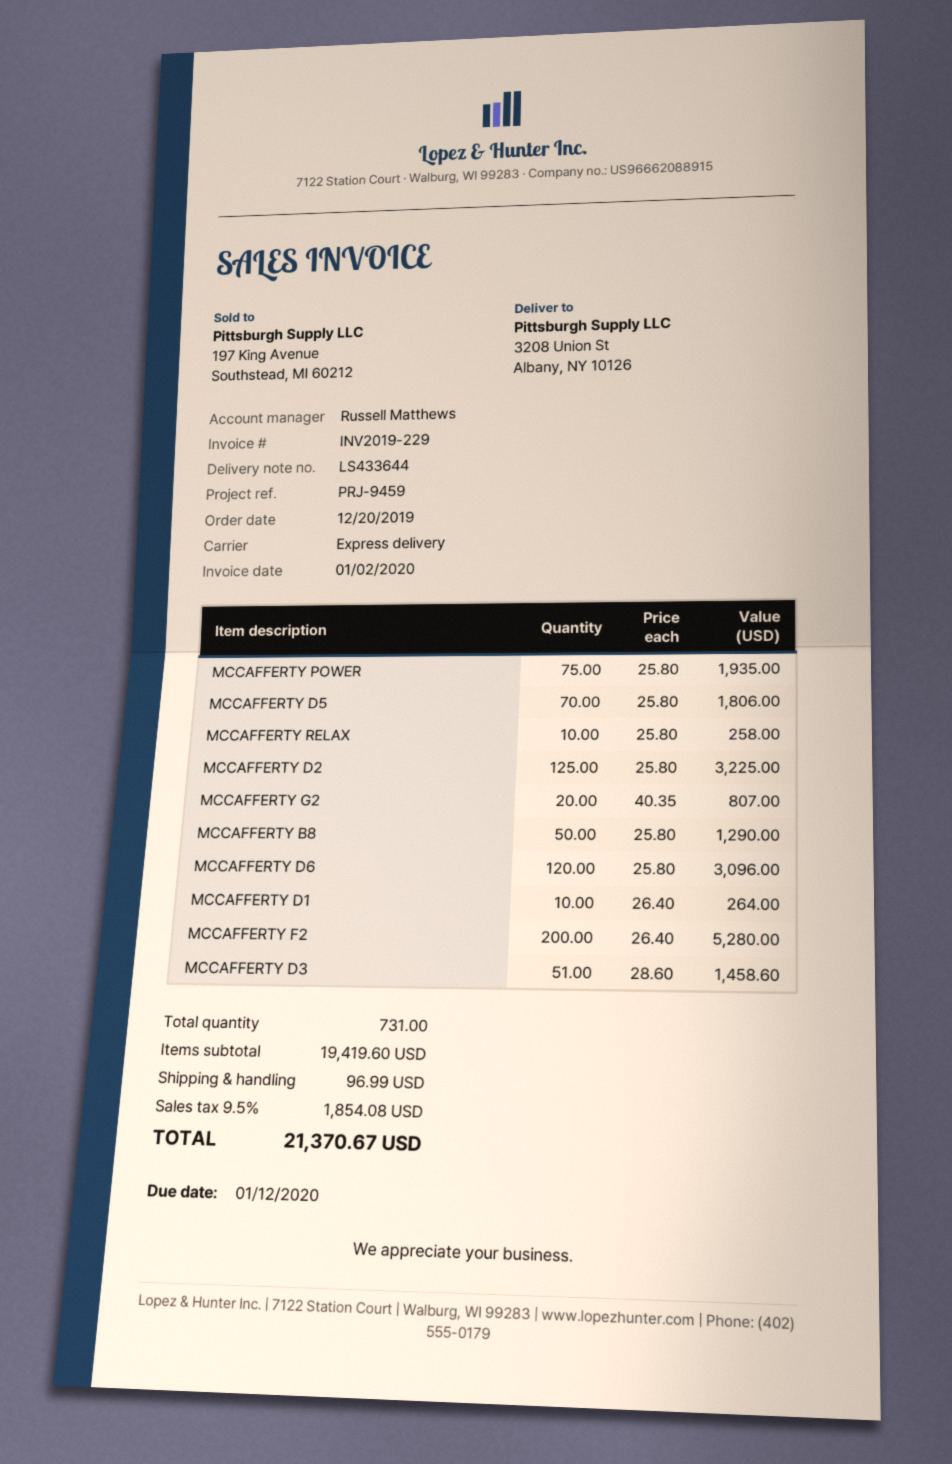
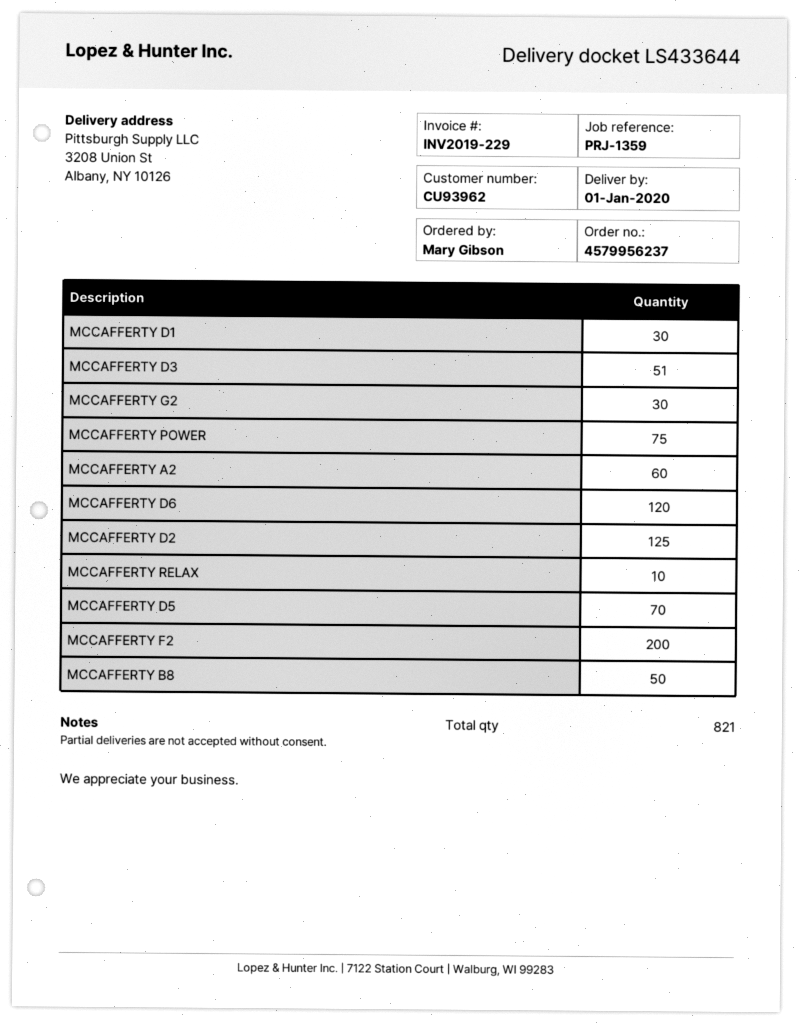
reference: PRJ-9459 -> PRJ-1359
MCCAFFERTY G2: 20 -> 30
MCCAFFERTY D1: 10 -> 30
MCCAFFERTY A2: none -> 60
total quantity: 731 -> 821

